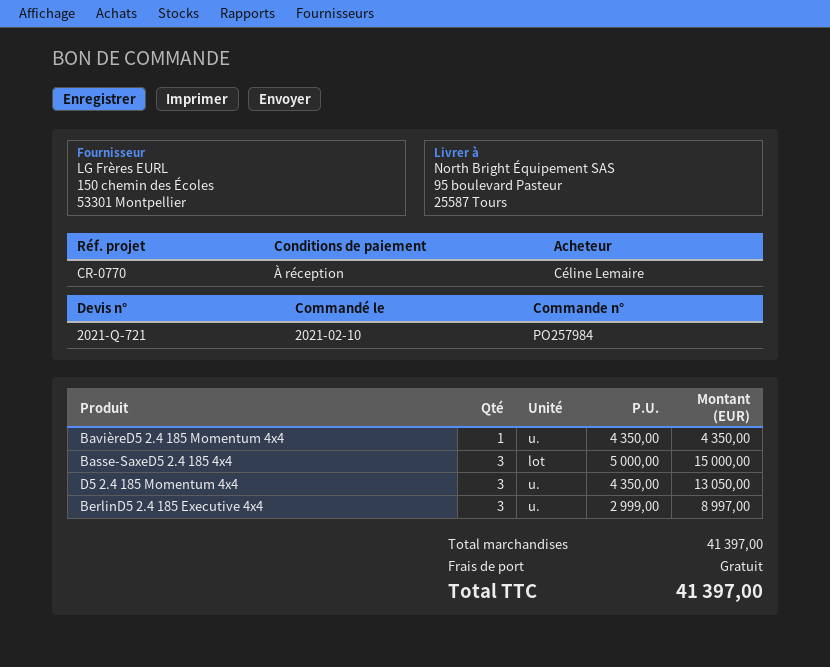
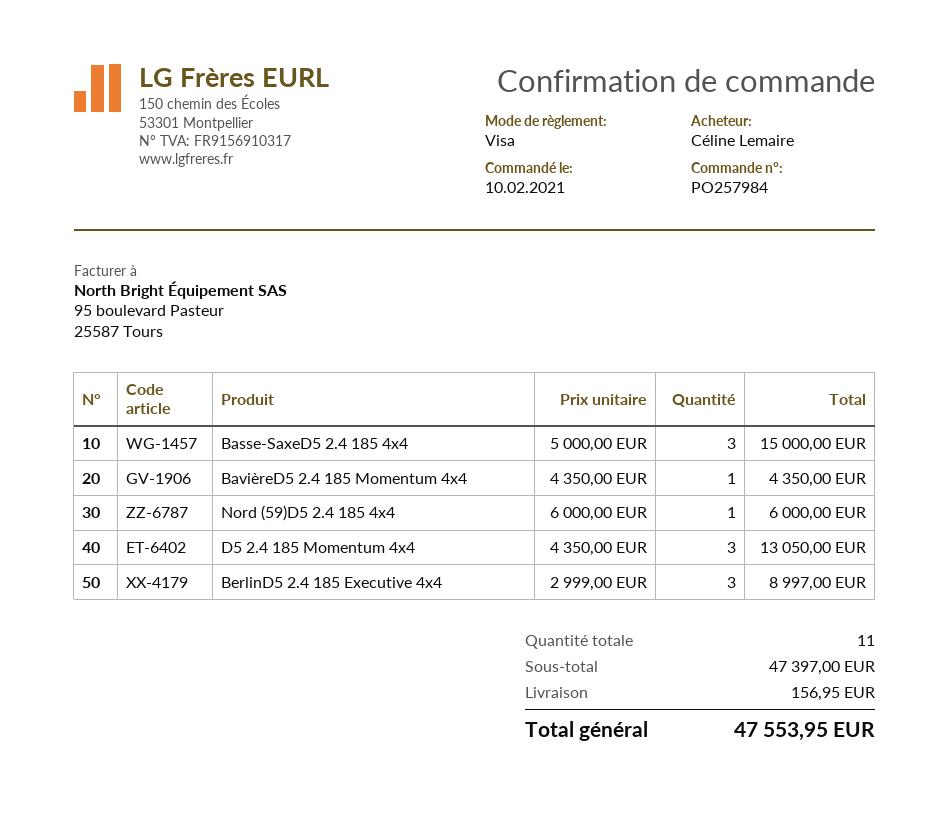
Nord (59)D5 2.4 185 4x4: none -> 1 x 6000.00 = 6000.00
subtotal: 41397.00 -> 47397.00
shipping: 0.00 -> 156.95
total: 41397.00 -> 47553.95

